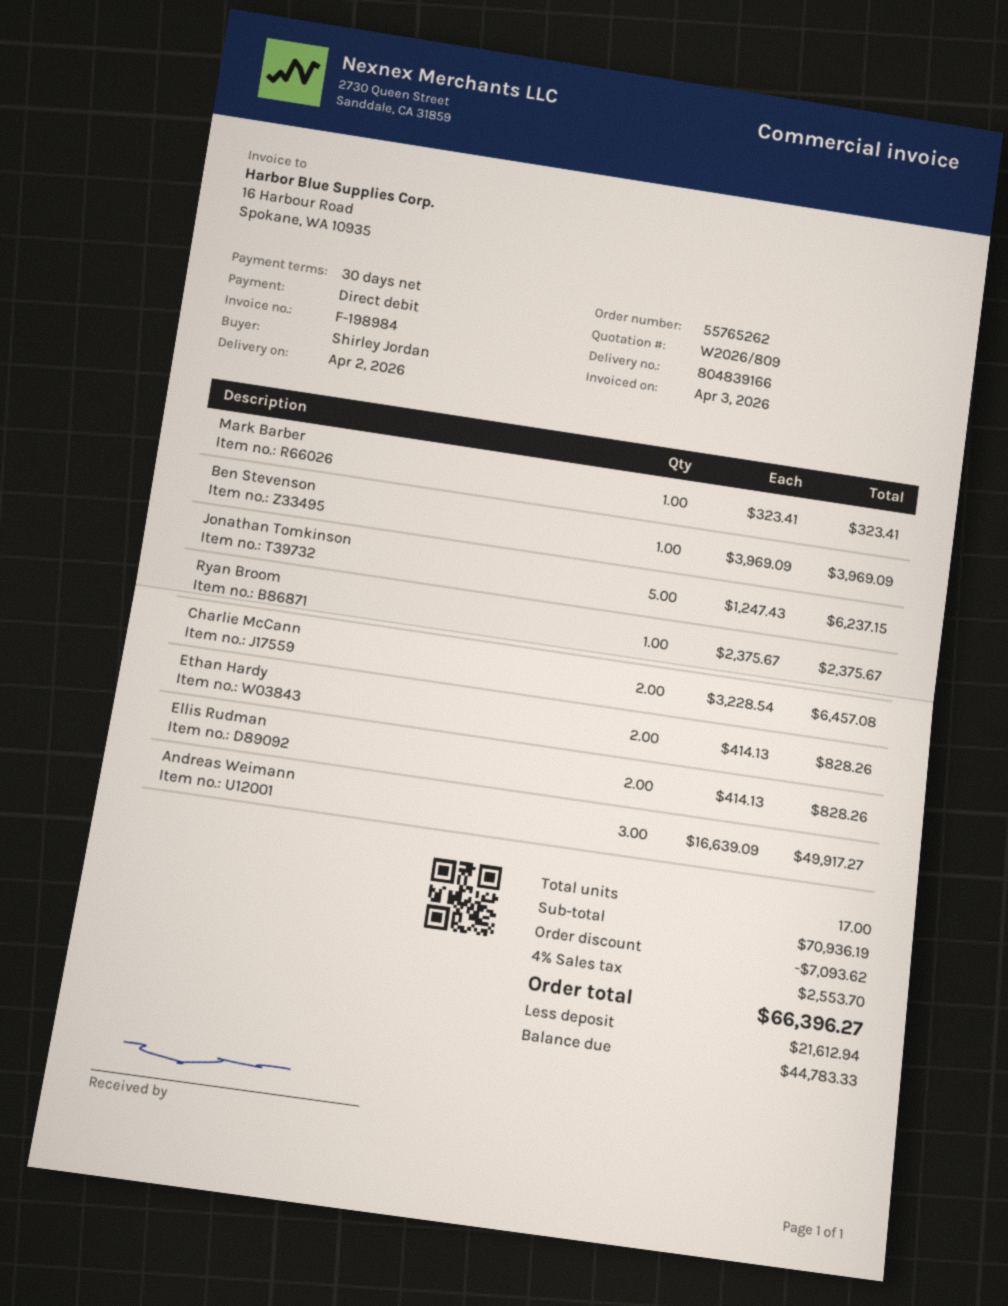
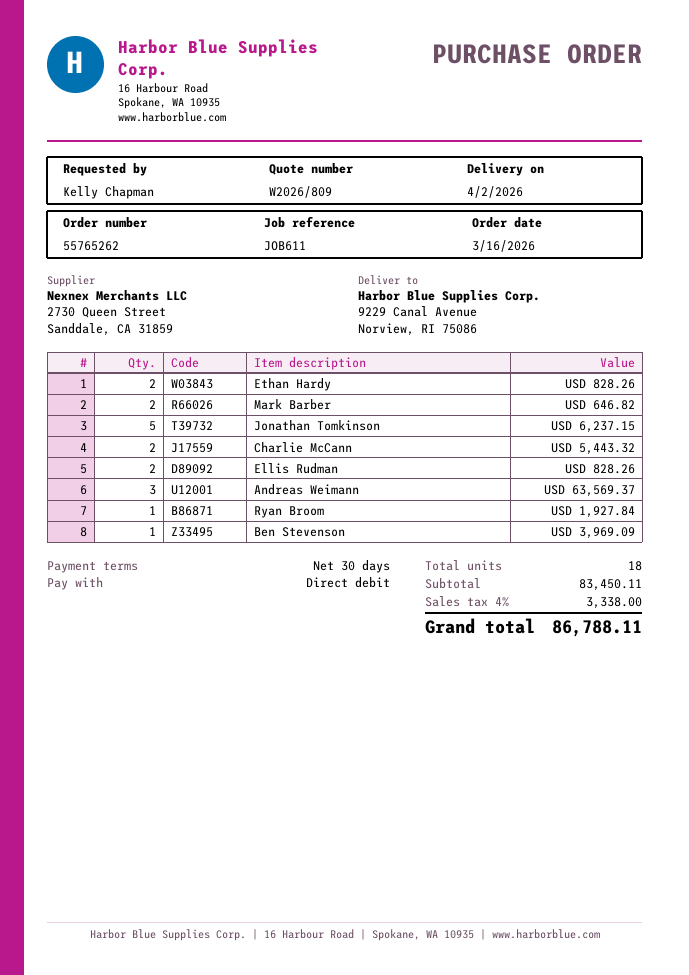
ordered by: Shirley Jordan -> Kelly Chapman
Mark Barber: 1 for 323.41 -> 2 for 646.82
Ryan Broom: 1 for 2375.67 -> 1 for 1927.84
Charlie McCann: 2 for 6457.08 -> 2 for 5443.32
Andreas Weimann: 3 for 49917.27 -> 3 for 63569.37
total quantity: 17 -> 18
subtotal: 70936.19 -> 83450.11
discount: 7093.62 -> none
tax: 4% = 2553.70 -> 4% = 3338.00
total: 66396.27 -> 86788.11

